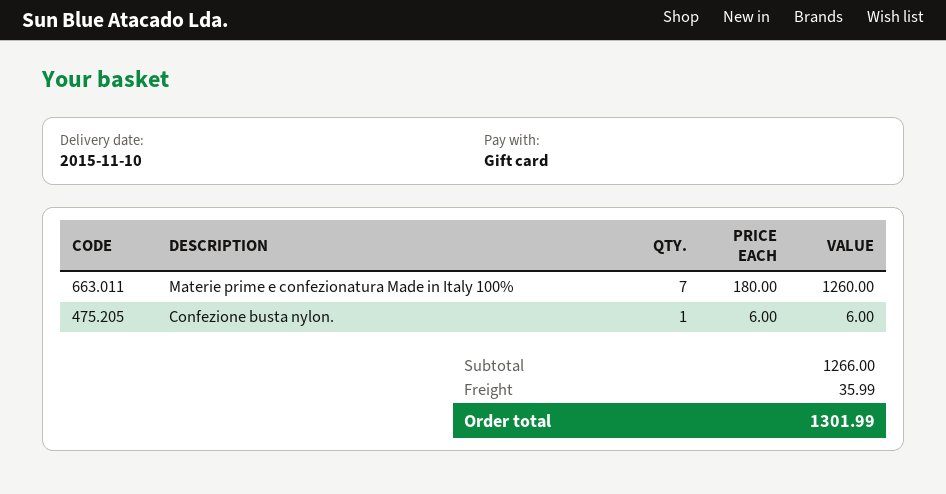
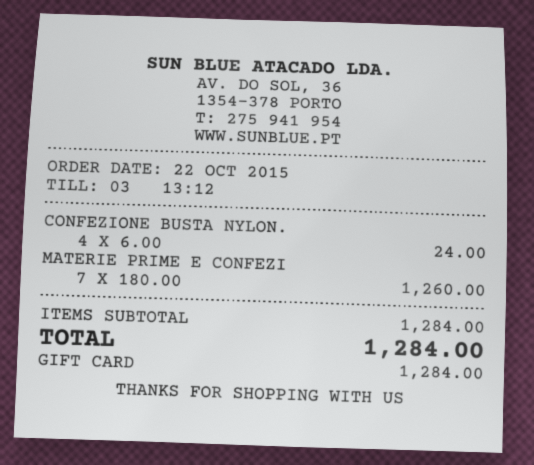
Confezione busta nylon.: 1 x 6.00 = 6.00 -> 4 x 6.00 = 24.00
subtotal: 1266.00 -> 1284.00
shipping: 35.99 -> none
total: 1301.99 -> 1284.00

